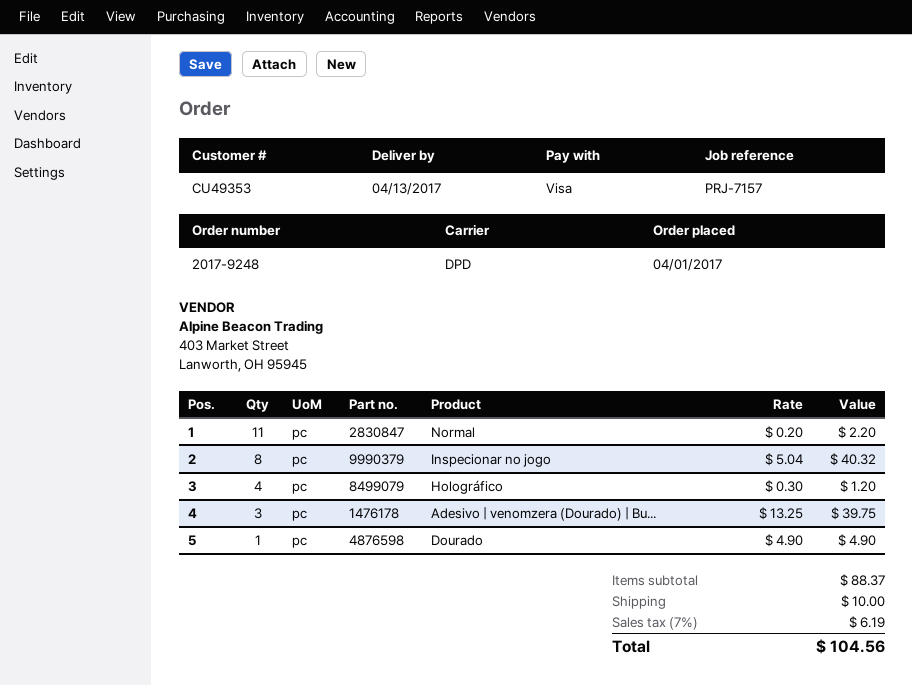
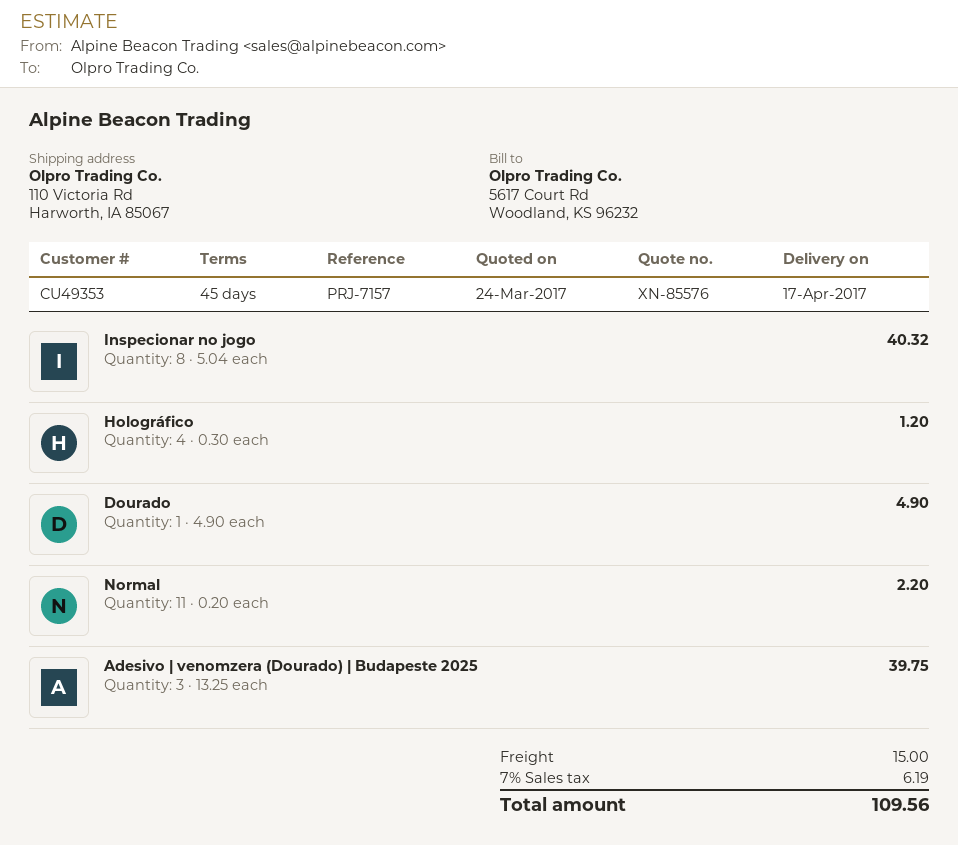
delivery date: 2017-04-13 -> 2017-04-17
shipping: 10.00 -> 15.00
total: 104.56 -> 109.56

